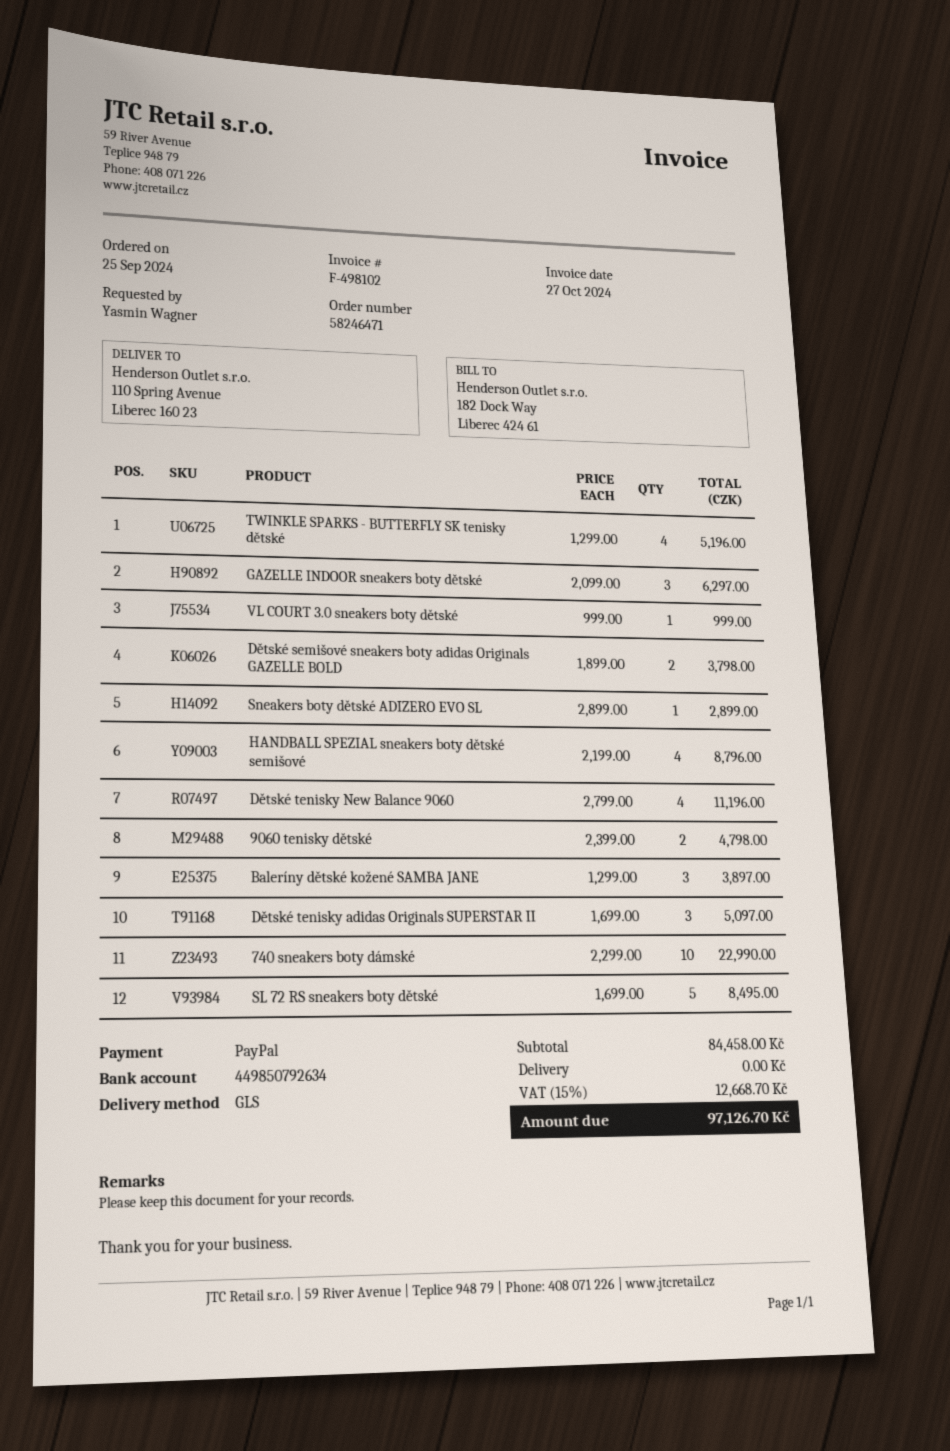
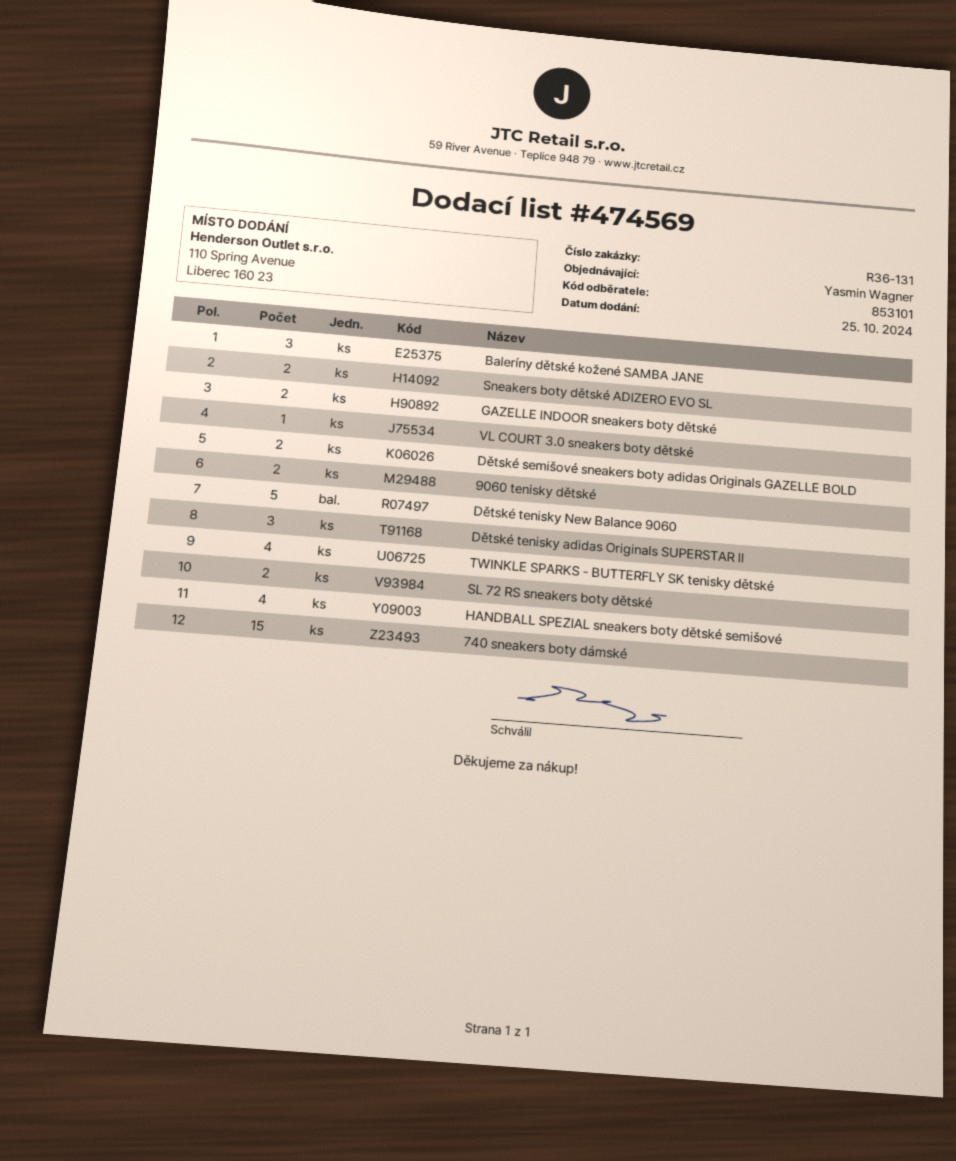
GAZELLE INDOOR sneakers boty dětské: 3 -> 2
Sneakers boty dětské ADIZERO EVO SL: 1 -> 2
Dětské tenisky New Balance 9060: 4 -> 5
740 sneakers boty dámské: 10 -> 15
SL 72 RS sneakers boty dětské: 5 -> 2

